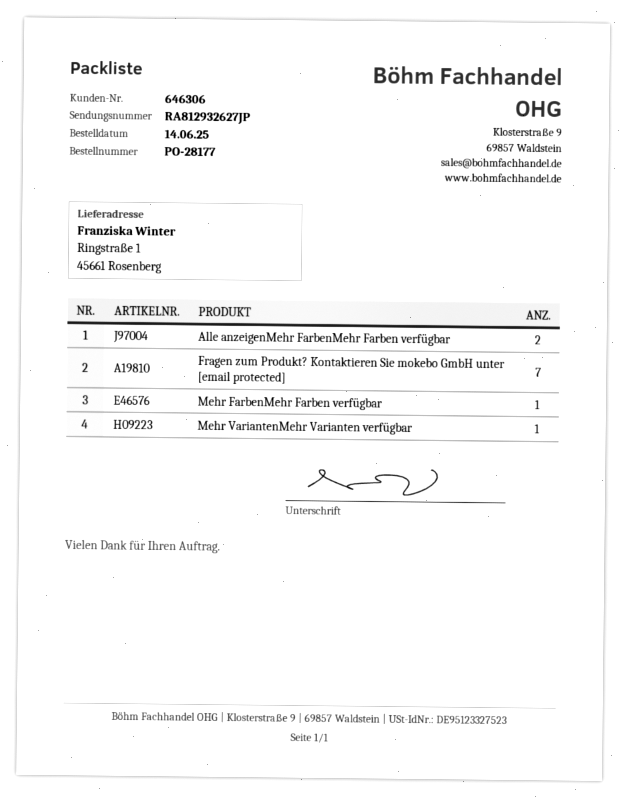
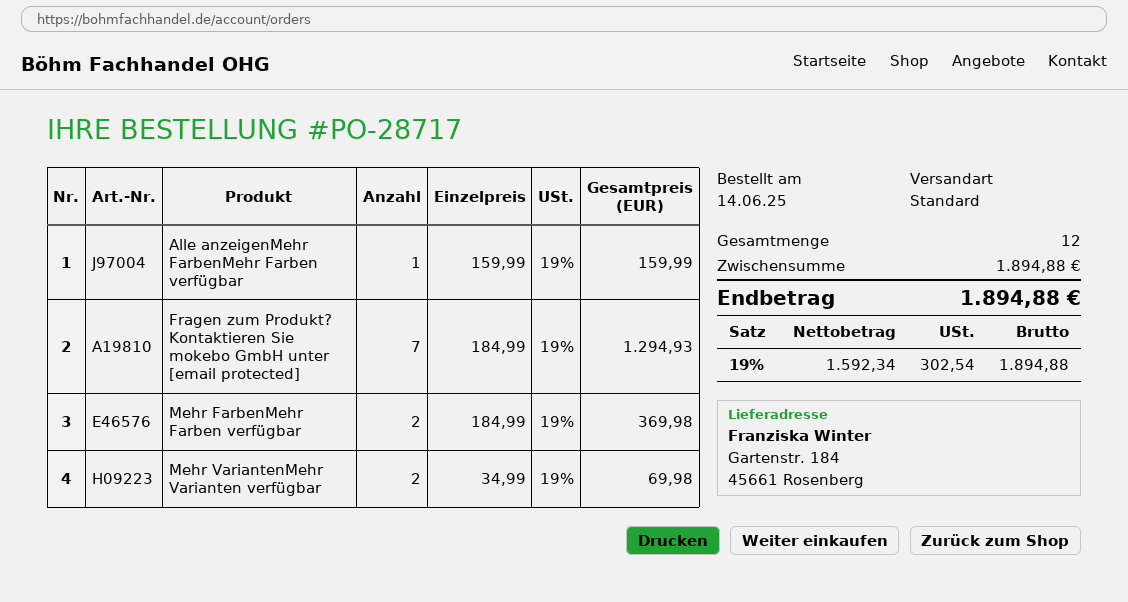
order number: PO-28177 -> PO-28717
ship to: Ringstraße 1, 45661 Rosenberg -> Gartenstr. 184, 45661 Rosenberg
Alle anzeigenMehr FarbenMehr Farben verfügbar: 2 -> 1
Mehr FarbenMehr Farben verfügbar: 1 -> 2
Mehr VariantenMehr Varianten verfügbar: 1 -> 2

